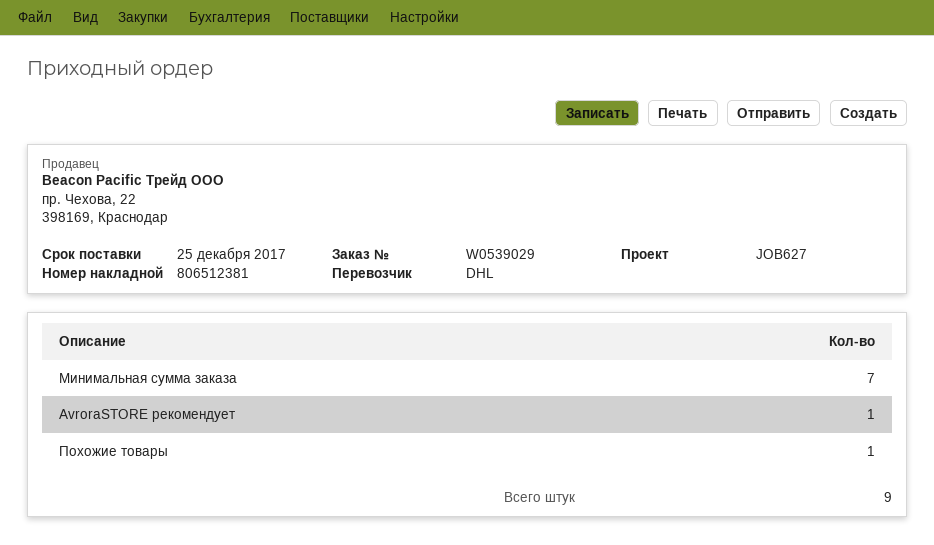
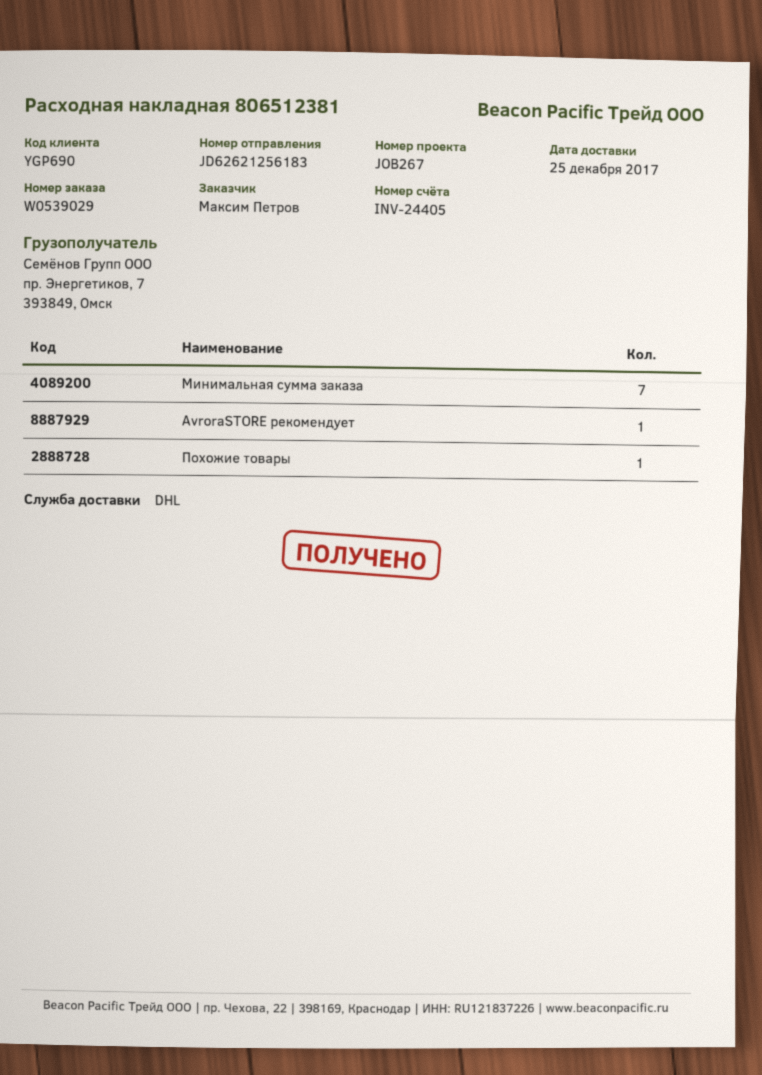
reference: JOB627 -> JOB267

